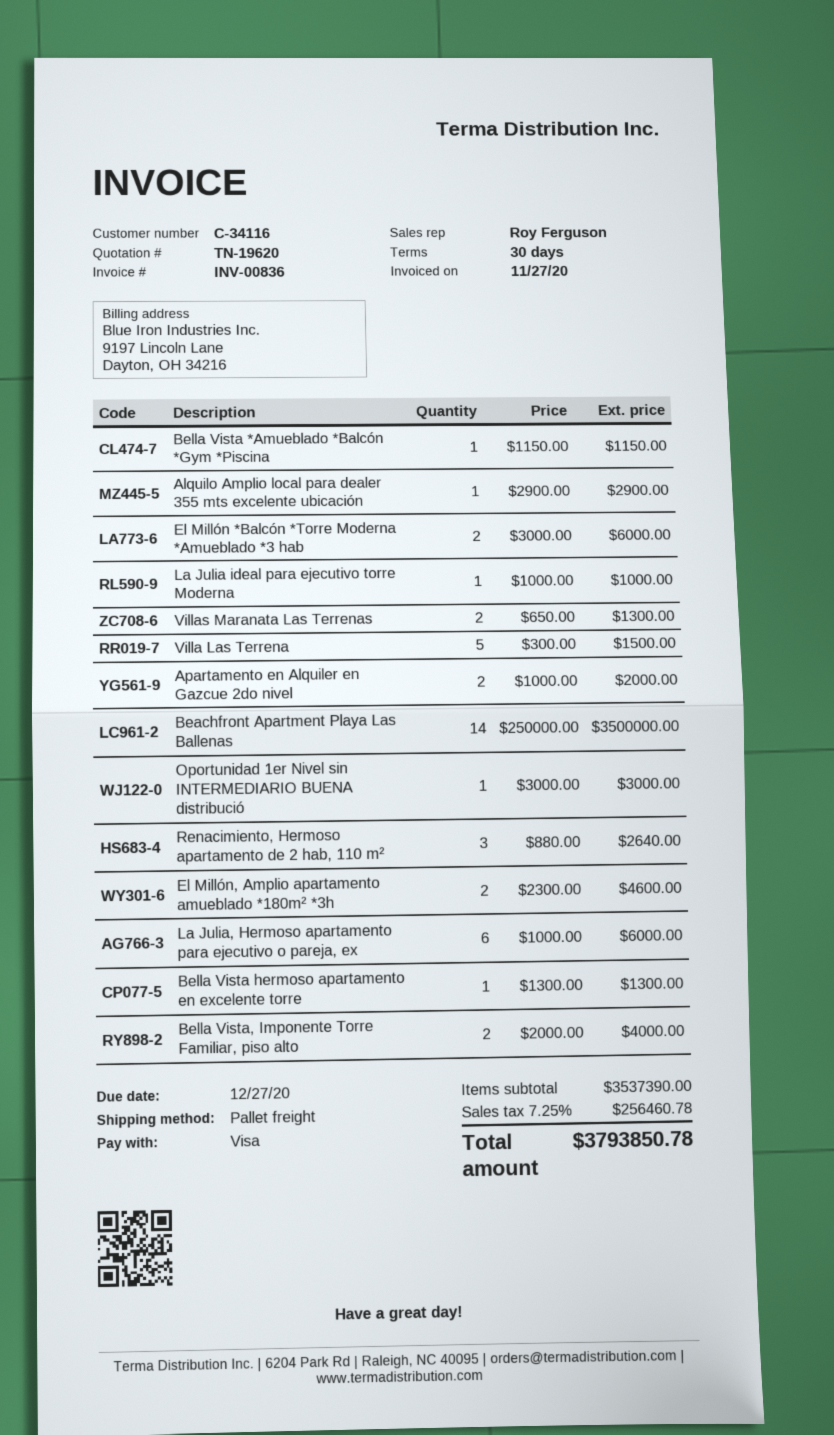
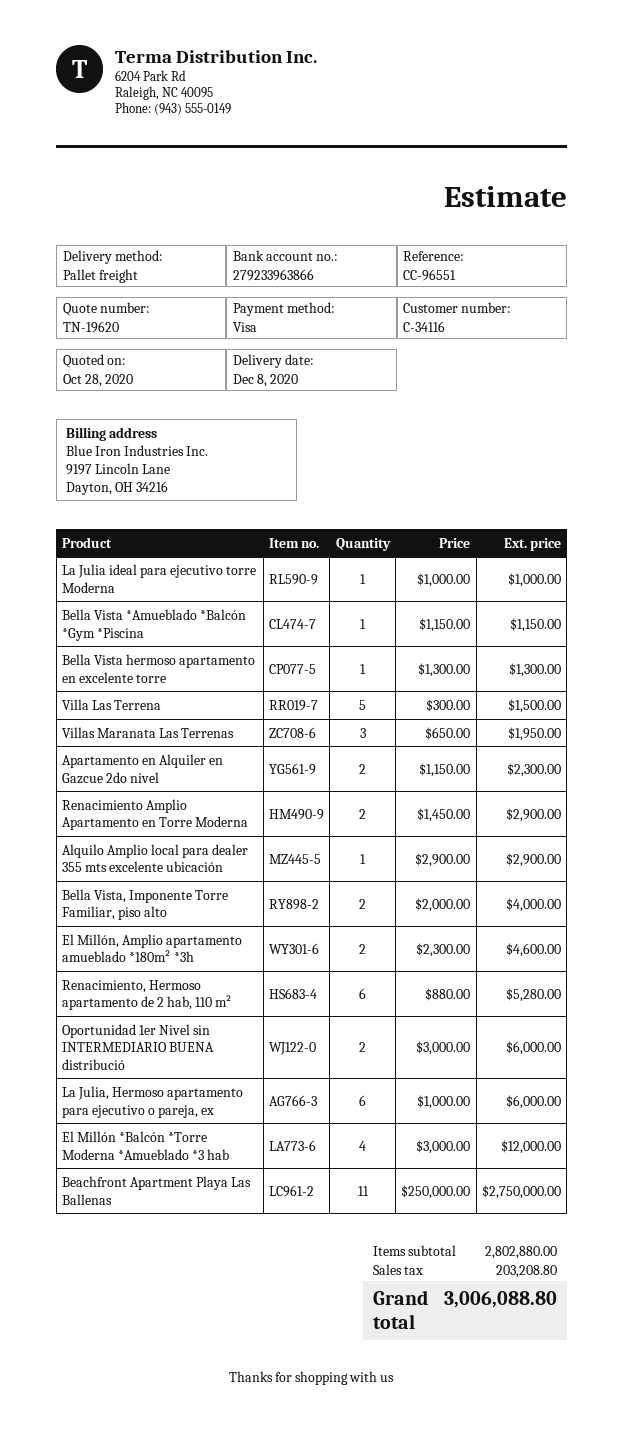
El Millón *Balcón *Torre Moderna *Amueblado *3 hab: 2 x 3000.00 = 6000.00 -> 4 x 3000.00 = 12000.00
Villas Maranata Las Terrenas: 2 x 650.00 = 1300.00 -> 3 x 650.00 = 1950.00
Apartamento en Alquiler en Gazcue 2do nivel: 2 x 1000.00 = 2000.00 -> 2 x 1150.00 = 2300.00
Beachfront Apartment Playa Las Ballenas: 14 x 250000.00 = 3500000.00 -> 11 x 250000.00 = 2750000.00
Oportunidad 1er Nivel sin INTERMEDIARIO BUENA distribució: 1 x 3000.00 = 3000.00 -> 2 x 3000.00 = 6000.00
Renacimiento, Hermoso apartamento de 2 hab, 110 m²: 3 x 880.00 = 2640.00 -> 6 x 880.00 = 5280.00
Renacimiento Amplio Apartamento en Torre Moderna: none -> 2 x 1450.00 = 2900.00
subtotal: 3537390.00 -> 2802880.00
tax: 256460.78 -> 203208.80
total: 3793850.78 -> 3006088.80

